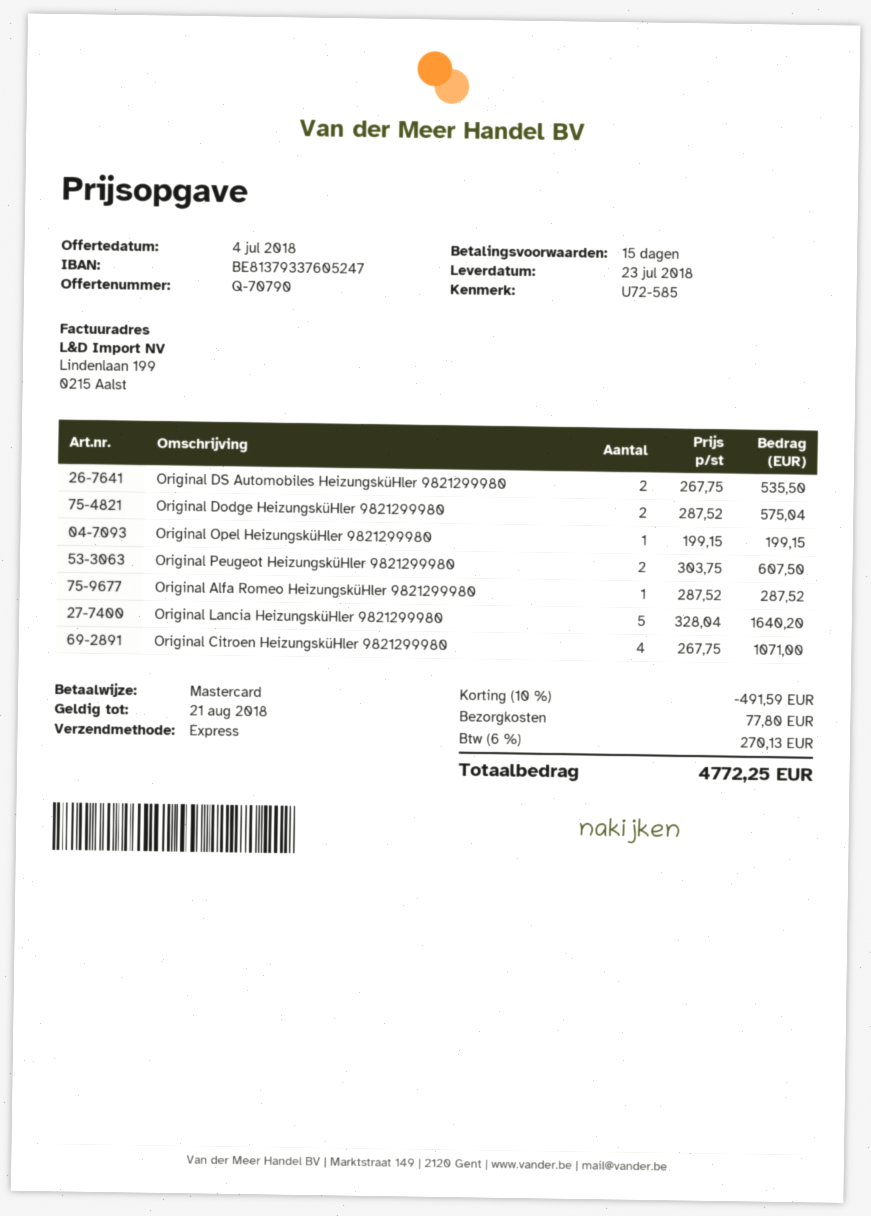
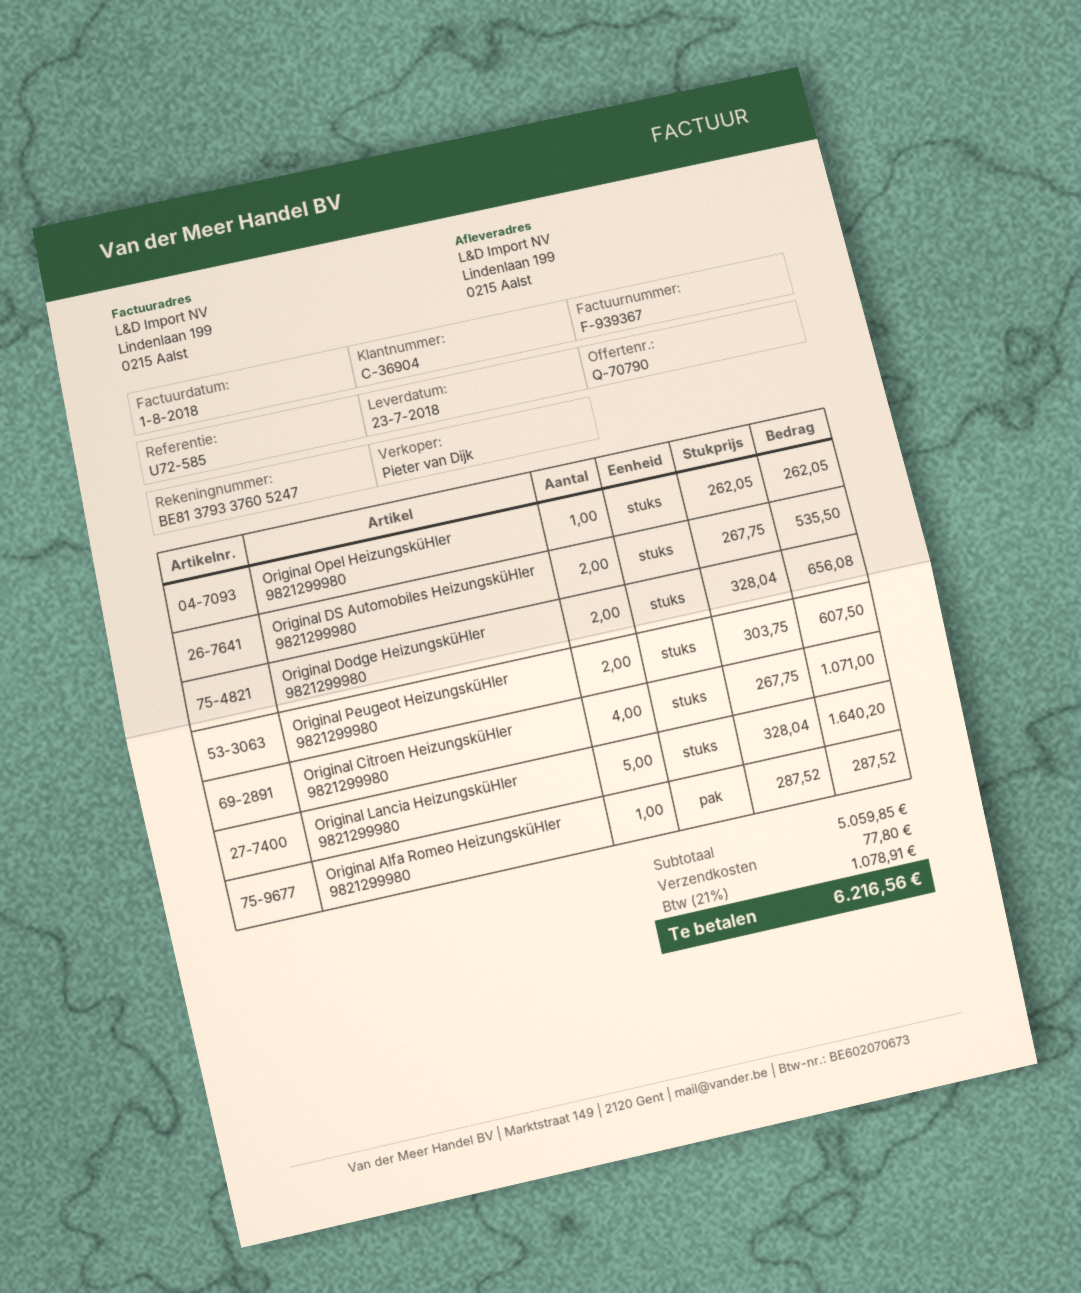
Original Dodge HeizungsküHler 9821299980: 2 x 287.52 = 575.04 -> 2 x 328.04 = 656.08
Original Opel HeizungsküHler 9821299980: 1 x 199.15 = 199.15 -> 1 x 262.05 = 262.05
discount: 10% = 491.59 -> none
tax: 6% = 270.13 -> 21% = 1078.91
total: 4772.25 -> 6216.56

